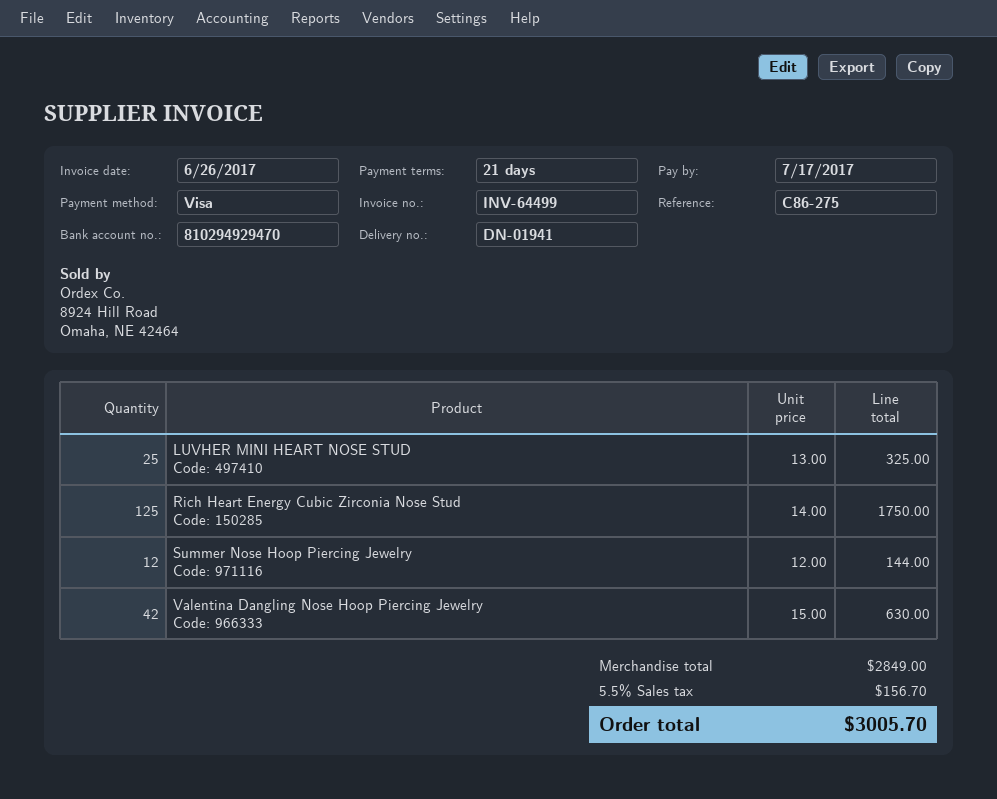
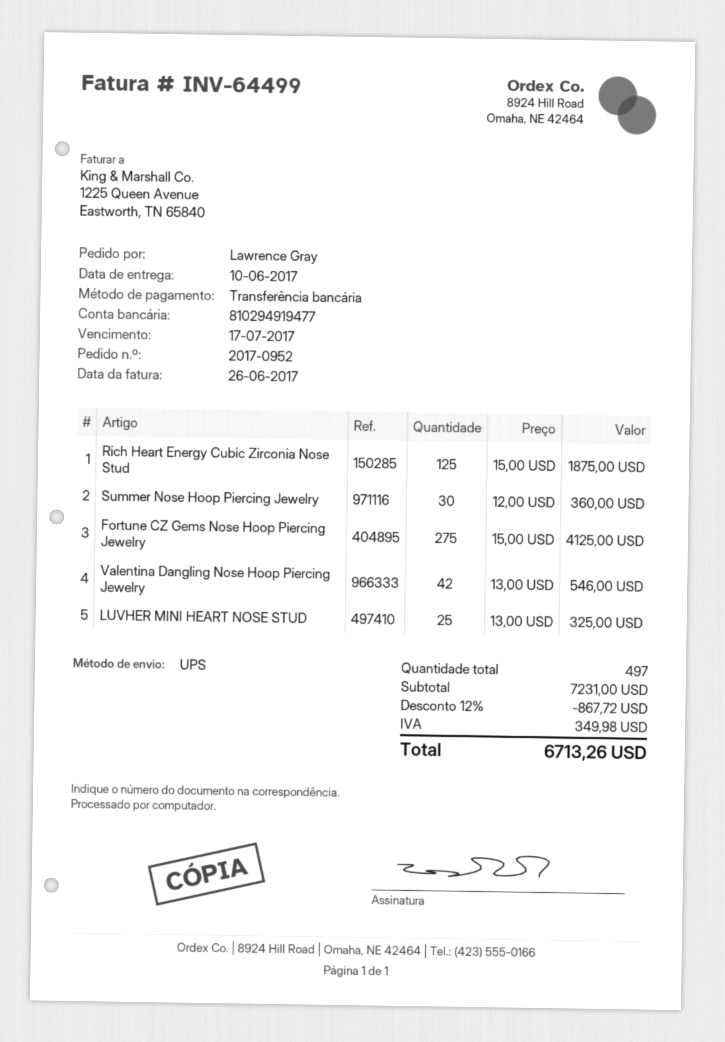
payment method: Visa -> bank transfer
bank account: 810294929470 -> 810294919477
Rich Heart Energy Cubic Zirconia Nose Stud: 125 x 14.00 = 1750.00 -> 125 x 15.00 = 1875.00
Summer Nose Hoop Piercing Jewelry: 12 x 12.00 = 144.00 -> 30 x 12.00 = 360.00
Valentina Dangling Nose Hoop Piercing Jewelry: 42 x 15.00 = 630.00 -> 42 x 13.00 = 546.00
Fortune CZ Gems Nose Hoop Piercing Jewelry: none -> 275 x 15.00 = 4125.00
subtotal: 2849.00 -> 7231.00
discount: none -> 12% = 867.72
tax: 156.70 -> 349.98
total: 3005.70 -> 6713.26

